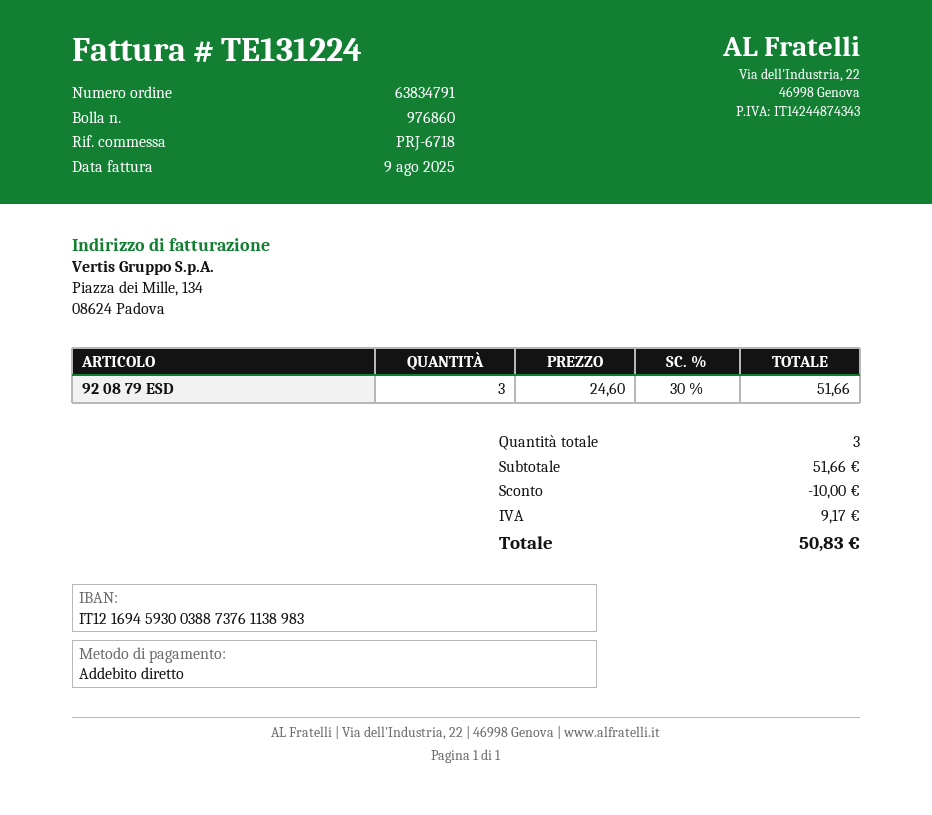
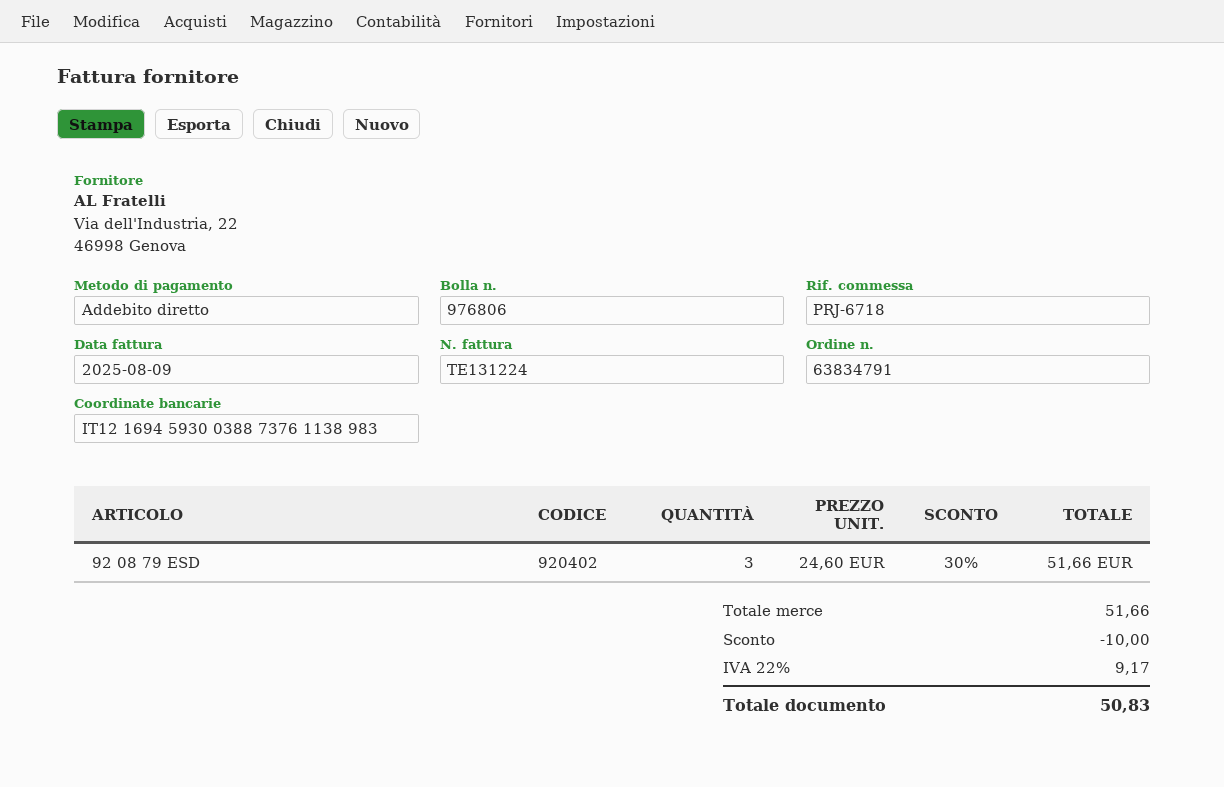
delivery note number: 976860 -> 976806

